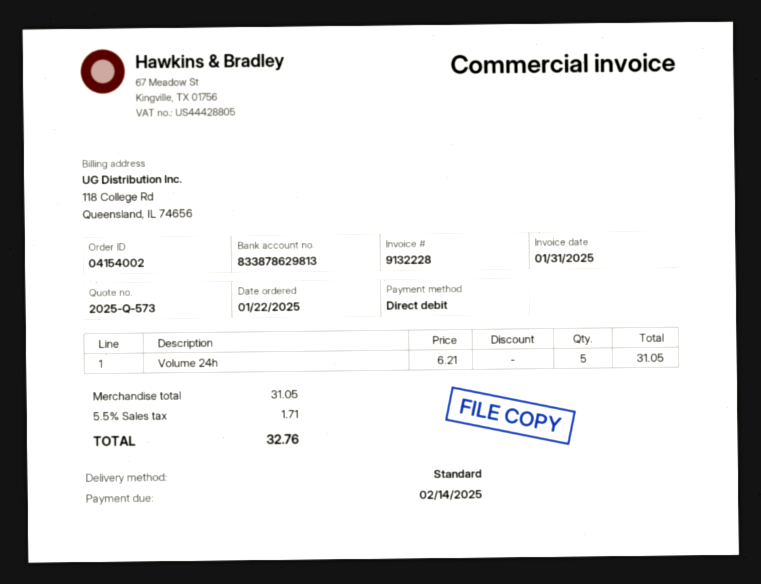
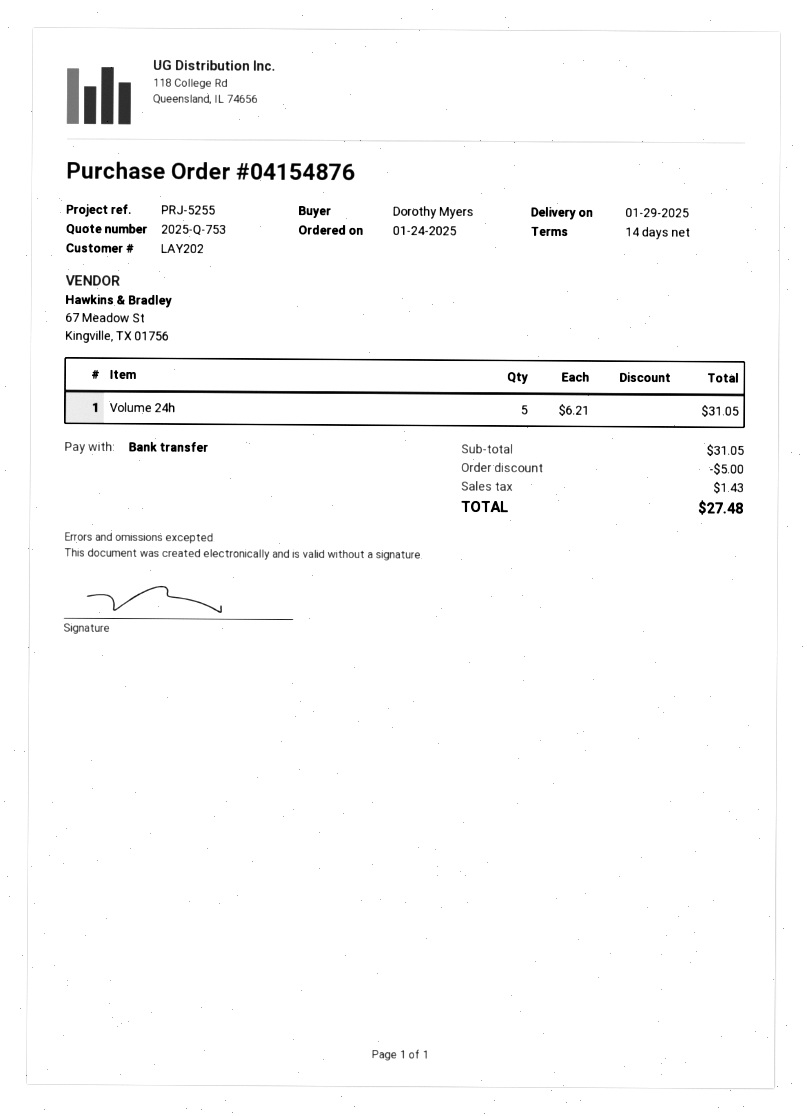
quote number: 2025-Q-573 -> 2025-Q-753
order number: 04154002 -> 04154876
order date: 2025-01-22 -> 2025-01-24
payment method: direct debit -> bank transfer
discount: none -> 5.00
tax: 1.71 -> 1.43
total: 32.76 -> 27.48

